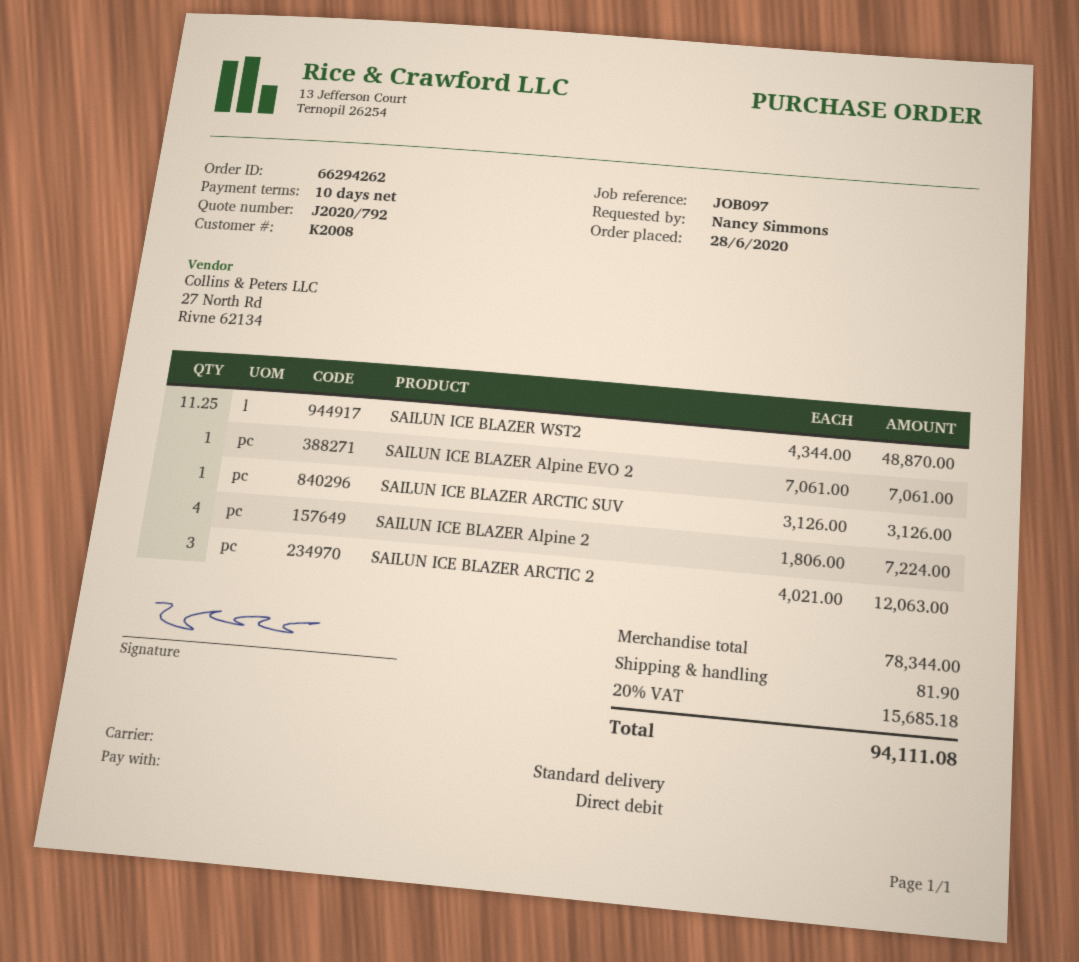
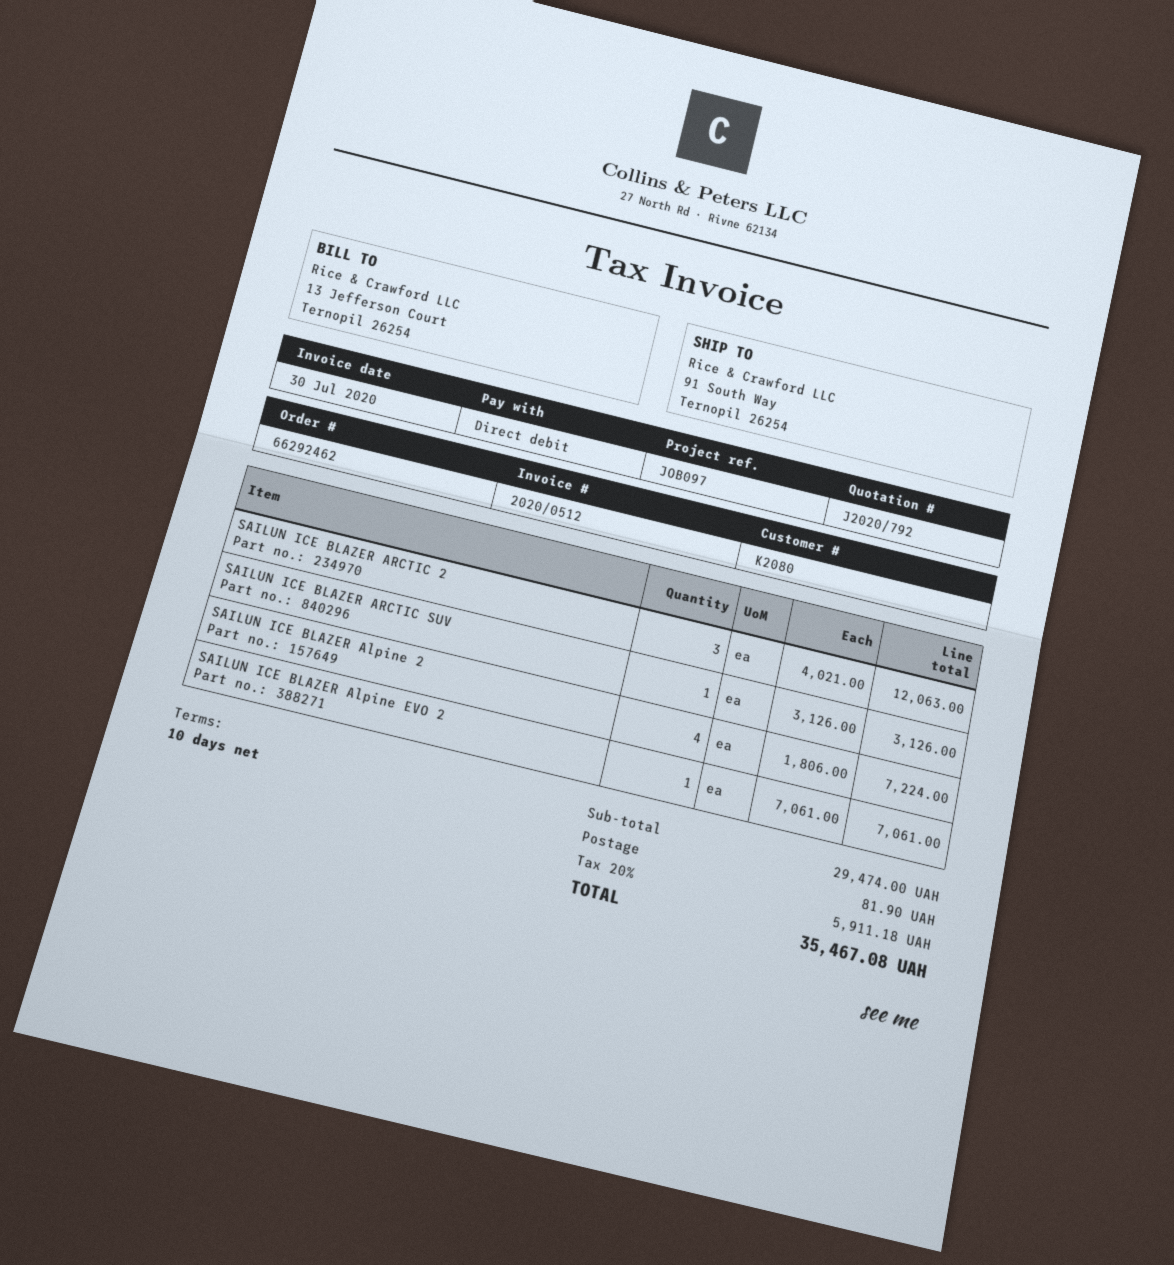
order number: 66294262 -> 66292462
customer number: K2008 -> K2080
SAILUN ICE BLAZER WST2: 11.25 x 4344.00 = 48870.00 -> none
subtotal: 78344.00 -> 29474.00
tax: 20% = 15685.18 -> 20% = 5911.18
total: 94111.08 -> 35467.08

